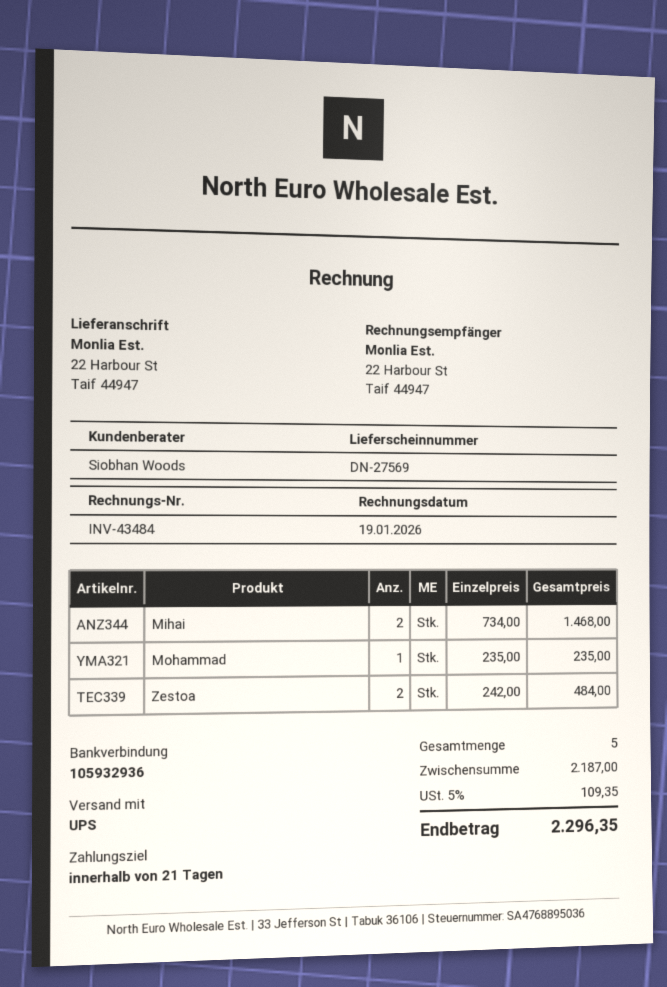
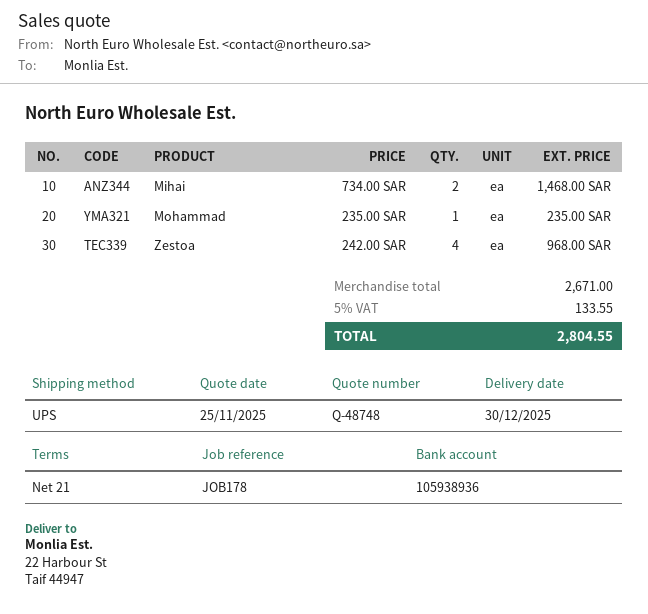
bank account: 105932936 -> 105938936
Zestoa: 2 x 242.00 = 484.00 -> 4 x 242.00 = 968.00
subtotal: 2187.00 -> 2671.00
tax: 5% = 109.35 -> 5% = 133.55
total: 2296.35 -> 2804.55

